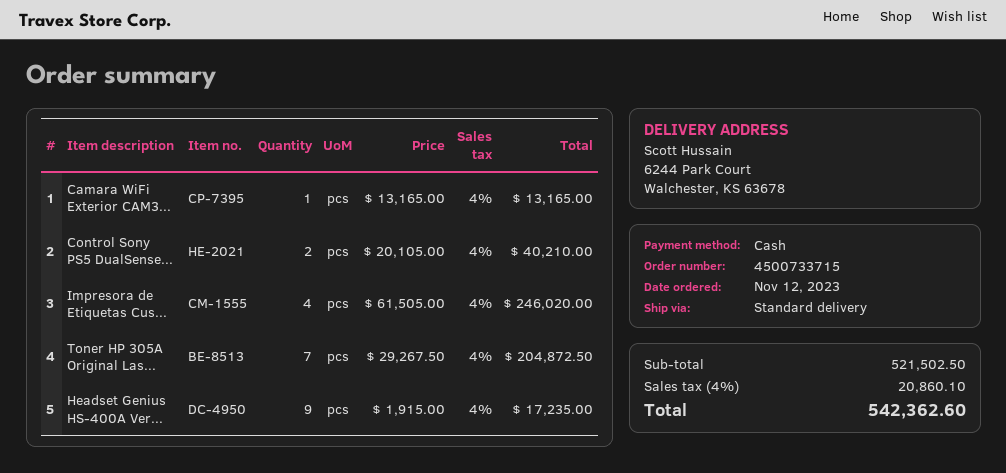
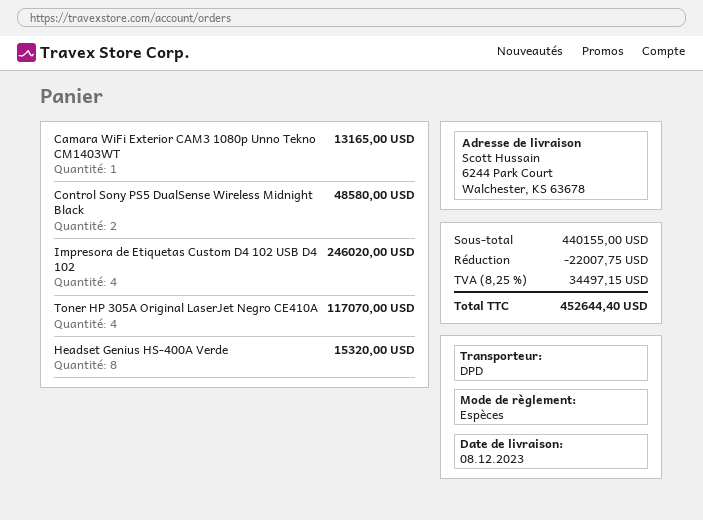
shipping method: standard -> DPD
Control Sony PS5 DualSense...: 2 for 40210.00 -> 2 for 48580.00
Toner HP 305A Original Las...: 7 for 204872.50 -> 4 for 117070.00
Headset Genius HS-400A Ver...: 9 for 17235.00 -> 8 for 15320.00
subtotal: 521502.50 -> 440155.00
discount: none -> 22007.75
tax: 4% = 20860.10 -> 8.25% = 34497.15
total: 542362.60 -> 452644.40

